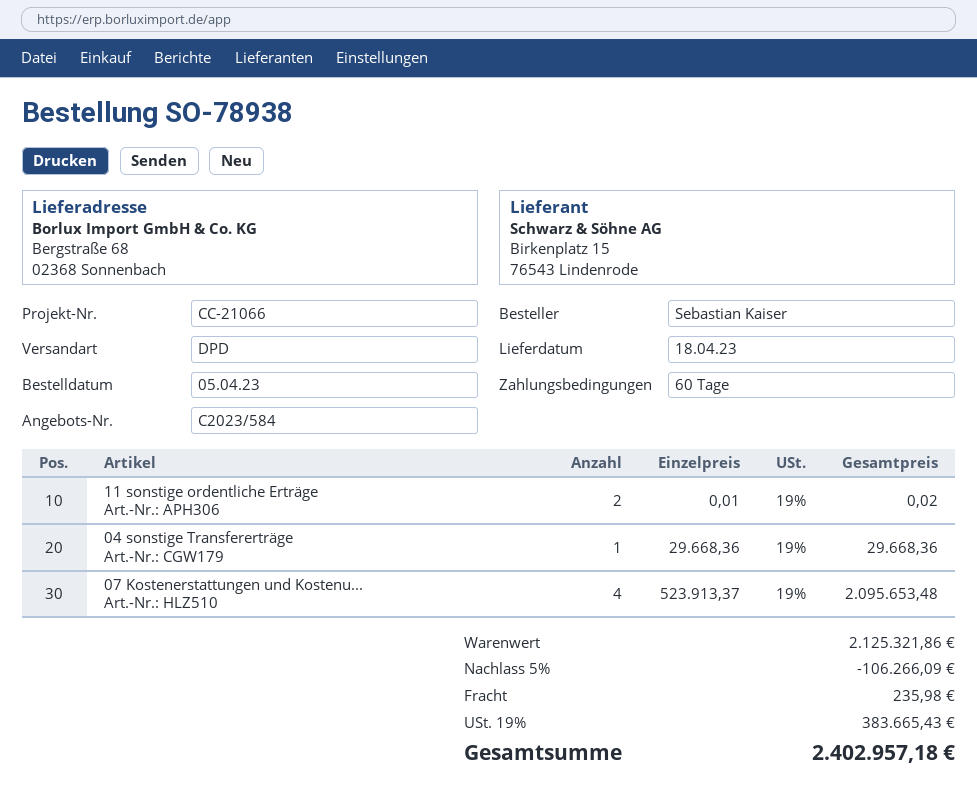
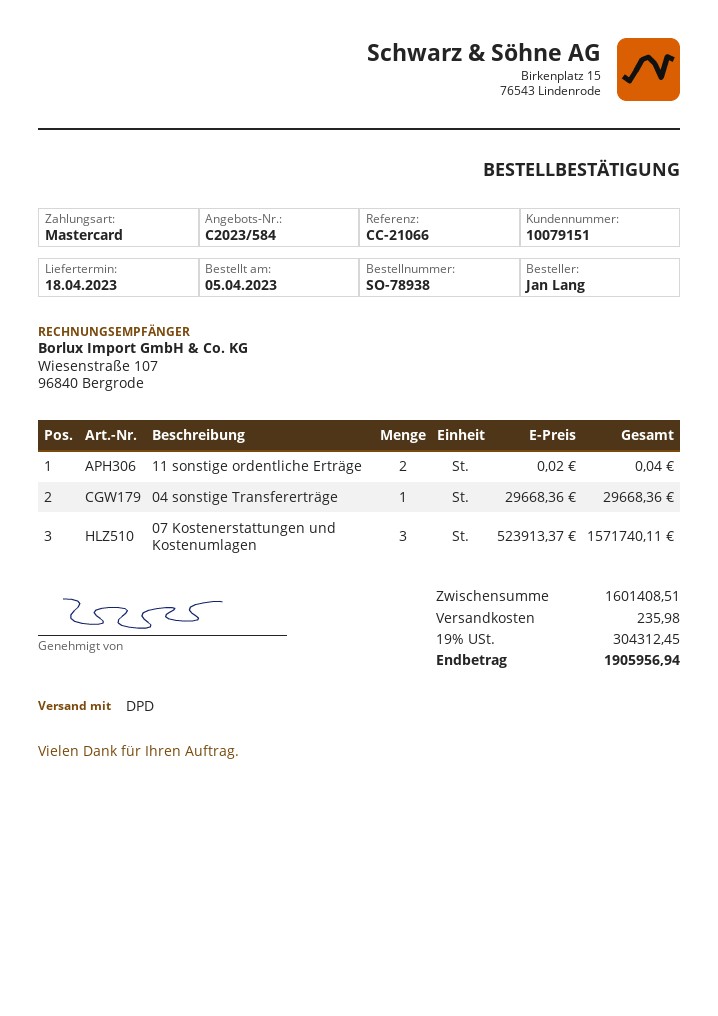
ordered by: Sebastian Kaiser -> Jan Lang
11 sonstige ordentliche Erträge: 2 x 0.01 = 0.02 -> 2 x 0.02 = 0.04
07 Kostenerstattungen und Kostenu...: 4 x 523913.37 = 2095653.48 -> 3 x 523913.37 = 1571740.11
subtotal: 2125321.86 -> 1601408.51
discount: 5% = 106266.09 -> none
tax: 19% = 383665.43 -> 19% = 304312.45
total: 2402957.18 -> 1905956.94

